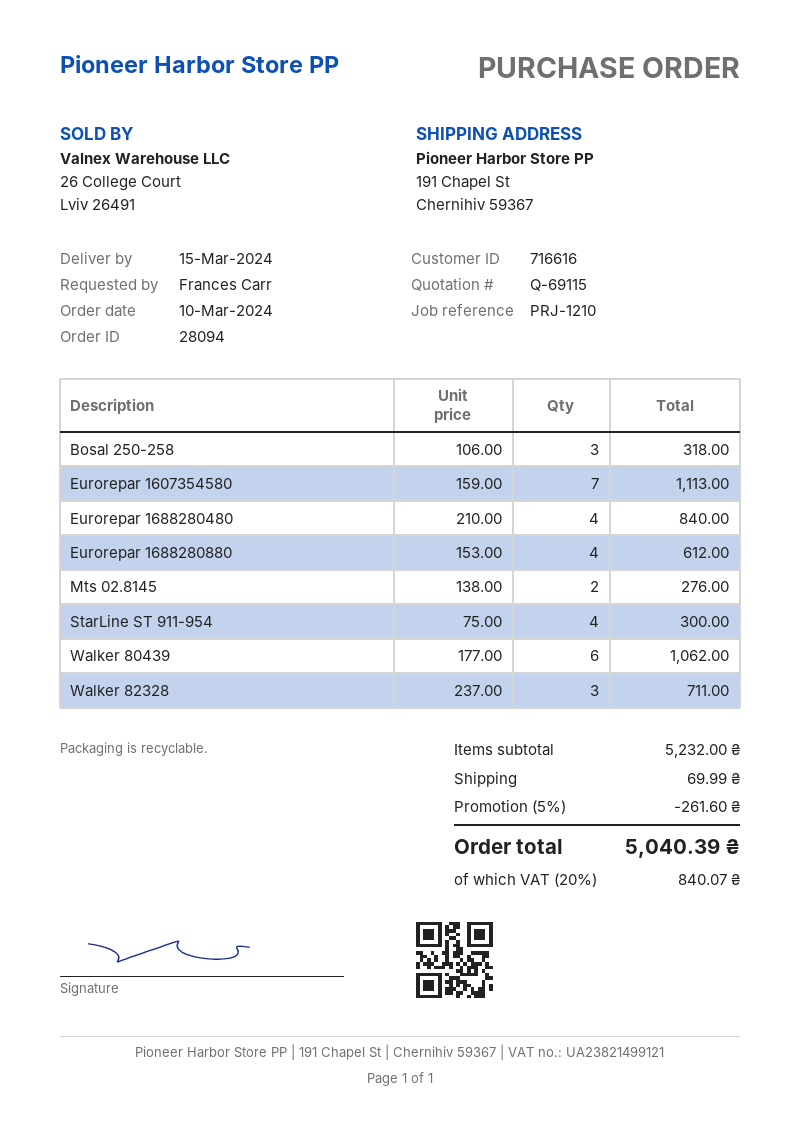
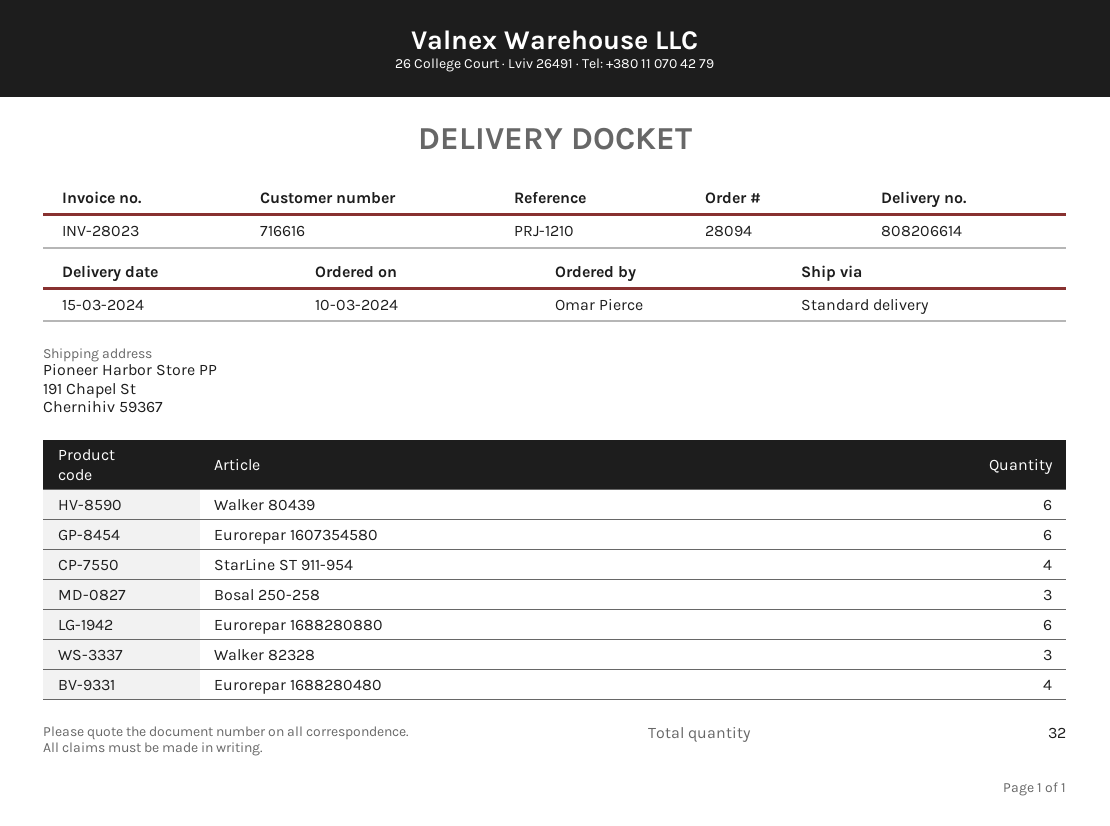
ordered by: Frances Carr -> Omar Pierce
Eurorepar 1607354580: 7 -> 6
Eurorepar 1688280880: 4 -> 6
Mts 02.8145: 2 -> none

